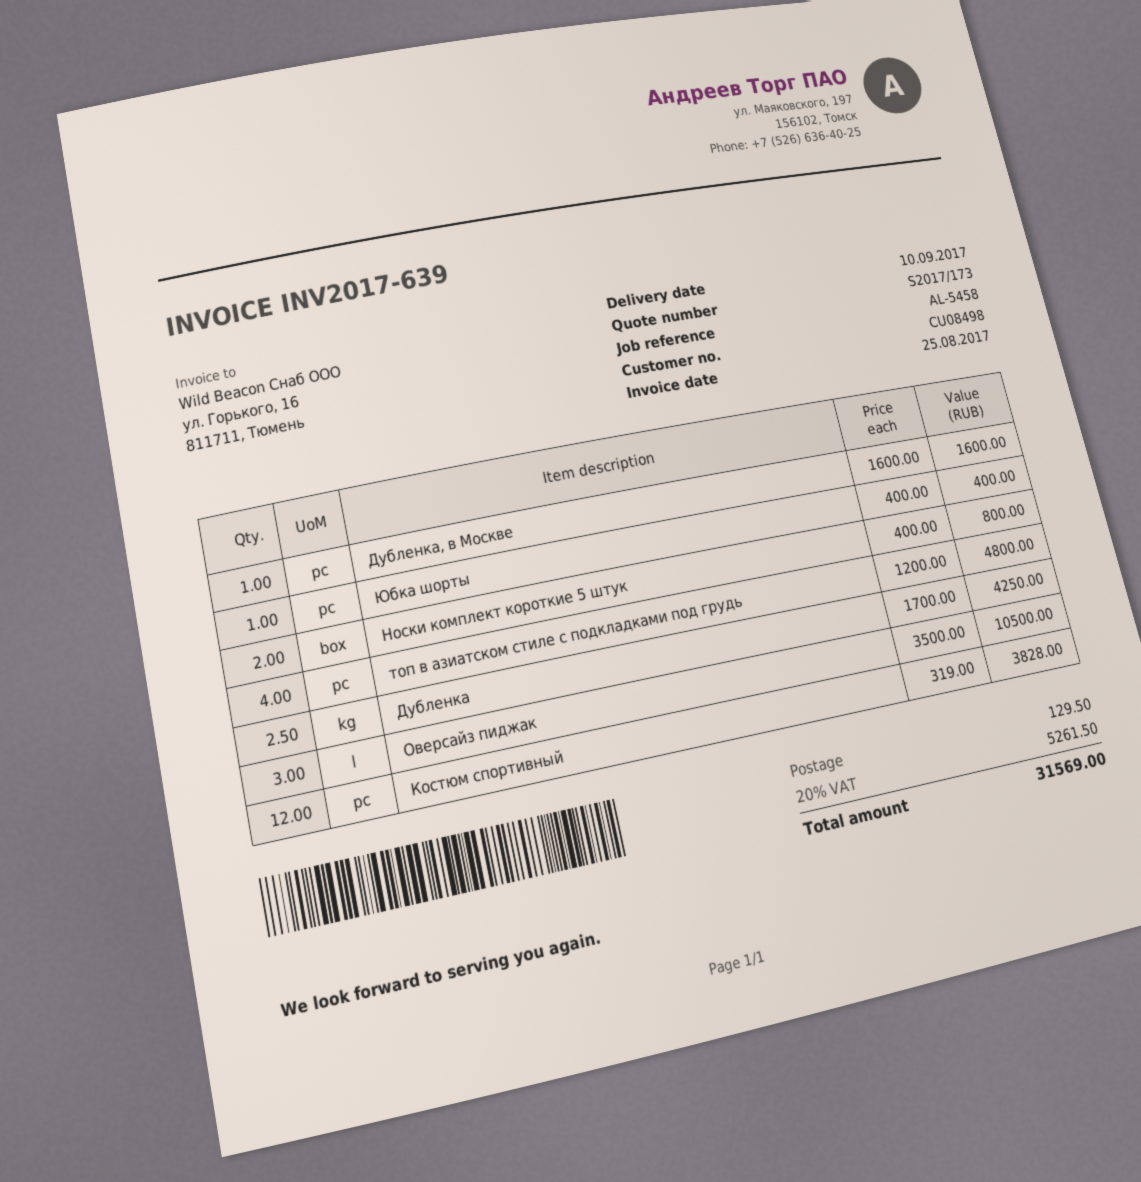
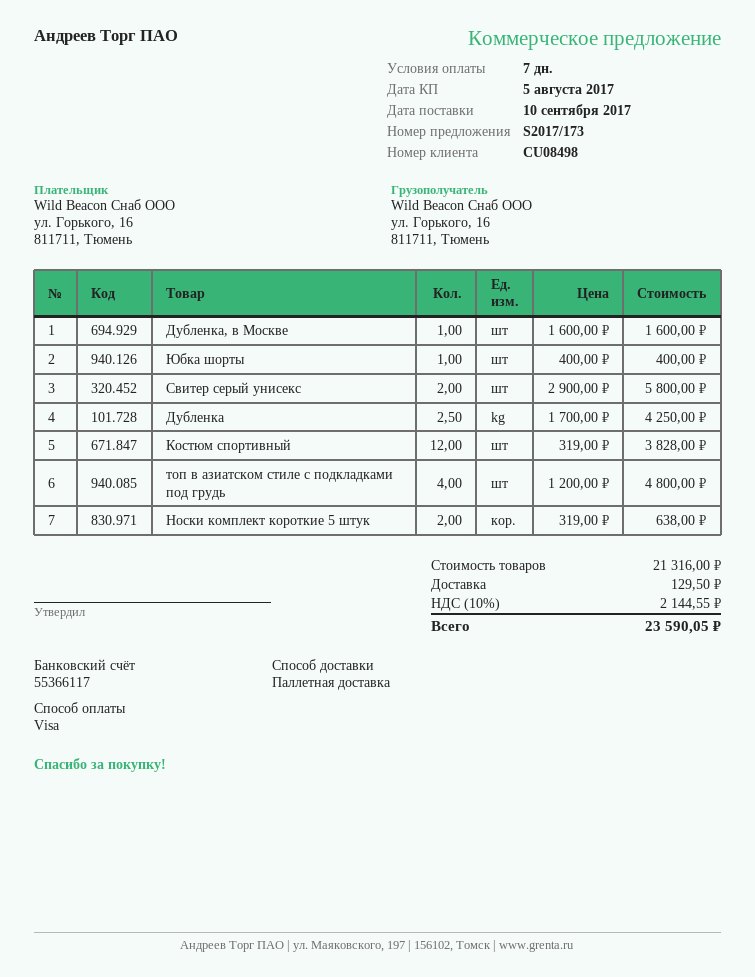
Носки комплект короткие 5 штук: 2 x 400.00 = 800.00 -> 2 x 319.00 = 638.00
Оверсайз пиджак: 3 x 3500.00 = 10500.00 -> none
Свитер серый унисекс: none -> 2 x 2900.00 = 5800.00
tax: 20% = 5261.50 -> 10% = 2144.55
total: 31569.00 -> 23590.05

